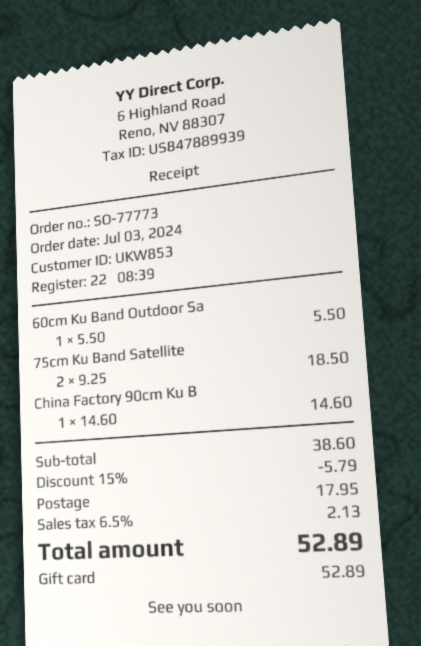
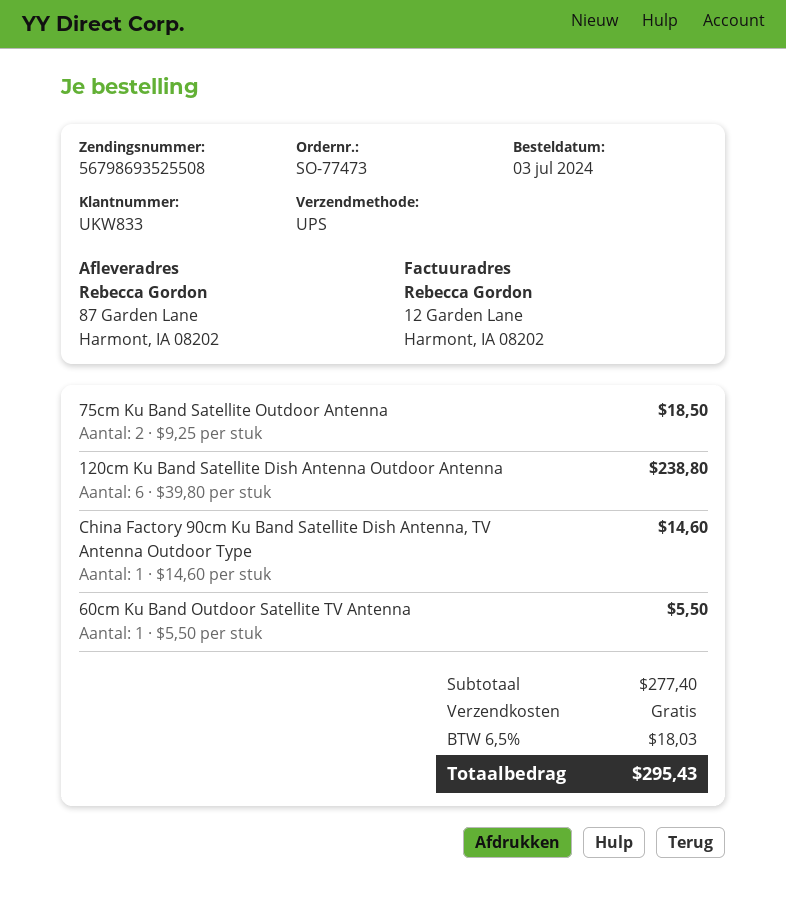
order number: SO-77773 -> SO-77473
customer number: UKW853 -> UKW833
120cm Ku Band Satellite Dish Antenna Outdoor Antenna: none -> 6 x 39.80 = 238.80
subtotal: 38.60 -> 277.40
discount: 15% = 5.79 -> none
shipping: 17.95 -> 0.00
tax: 6.5% = 2.13 -> 6.5% = 18.03
total: 52.89 -> 295.43

